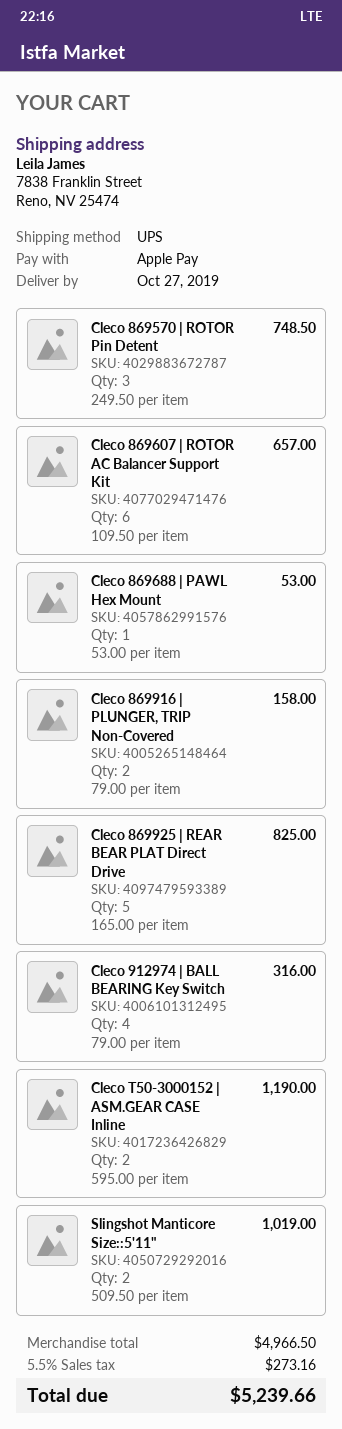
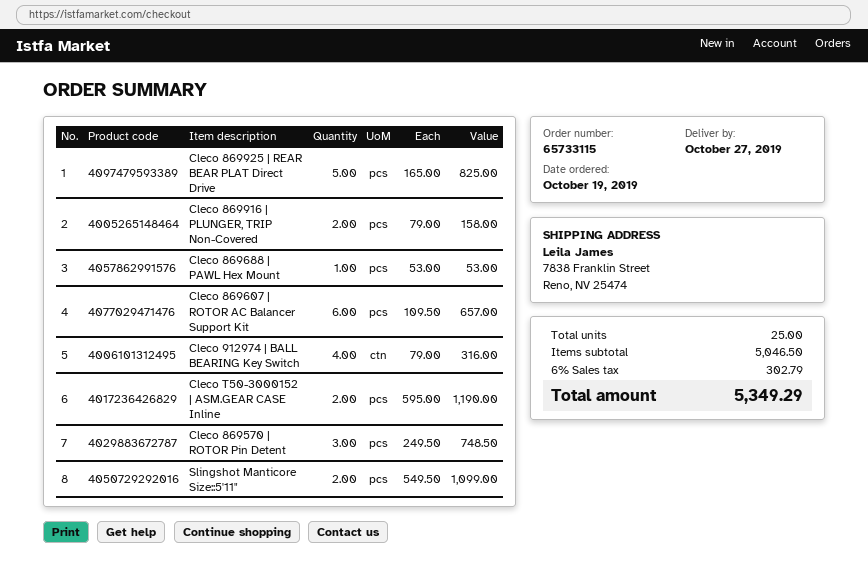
Slingshot Manticore Size::5'11": 2 x 509.50 = 1019.00 -> 2 x 549.50 = 1099.00
subtotal: 4966.50 -> 5046.50
tax: 5.5% = 273.16 -> 6% = 302.79
total: 5239.66 -> 5349.29

